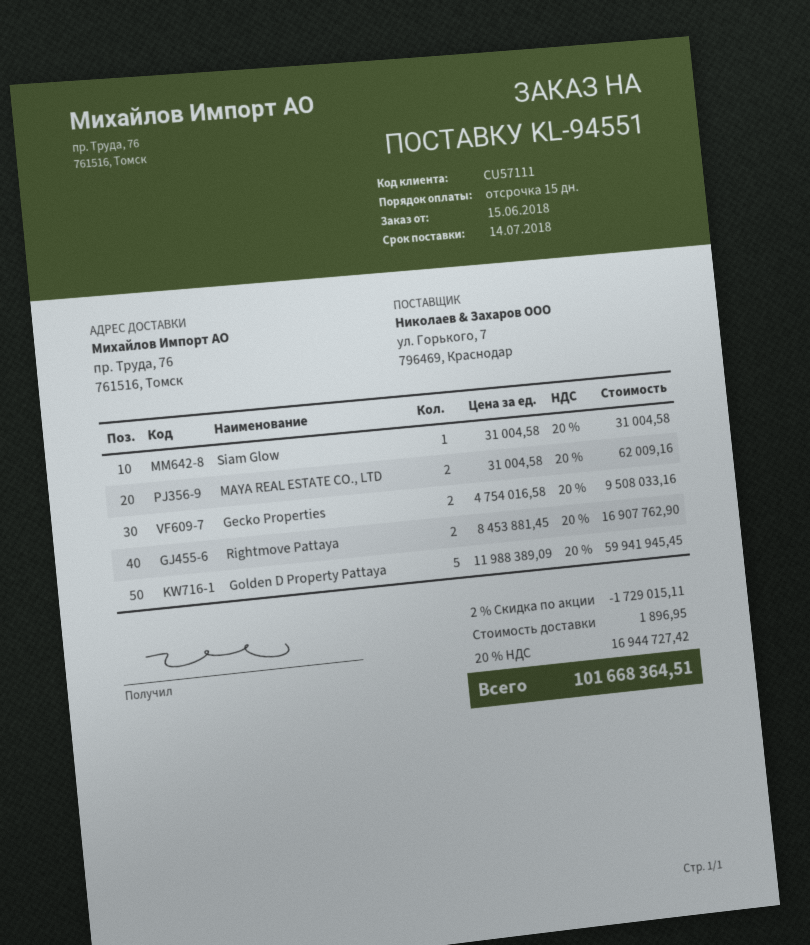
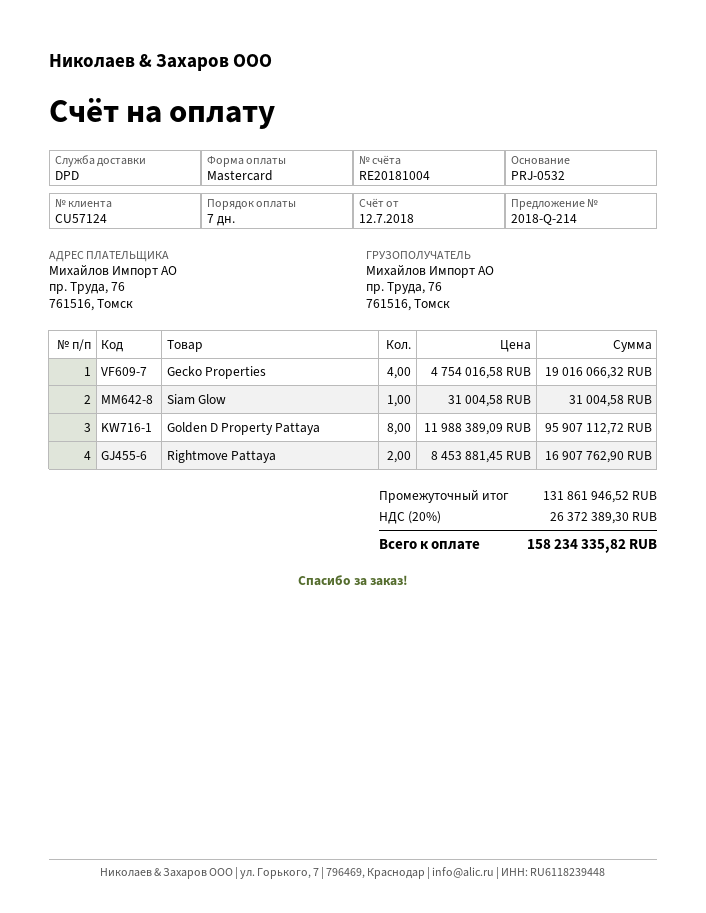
payment terms: 15 days -> 7 days
customer number: CU57111 -> CU57124
MAYA REAL ESTATE CO., LTD: 2 x 31004.58 = 62009.16 -> none
Gecko Properties: 2 x 4754016.58 = 9508033.16 -> 4 x 4754016.58 = 19016066.32
Golden D Property Pattaya: 5 x 11988389.09 = 59941945.45 -> 8 x 11988389.09 = 95907112.72
discount: 2% = 1729015.11 -> none
shipping: 1896.95 -> none
tax: 20% = 16944727.42 -> 20% = 26372389.30
total: 101668364.51 -> 158234335.82

